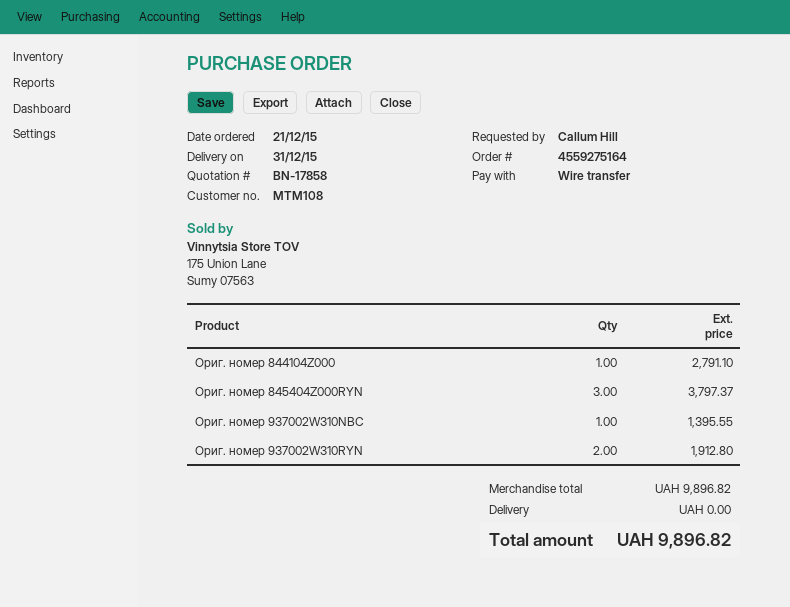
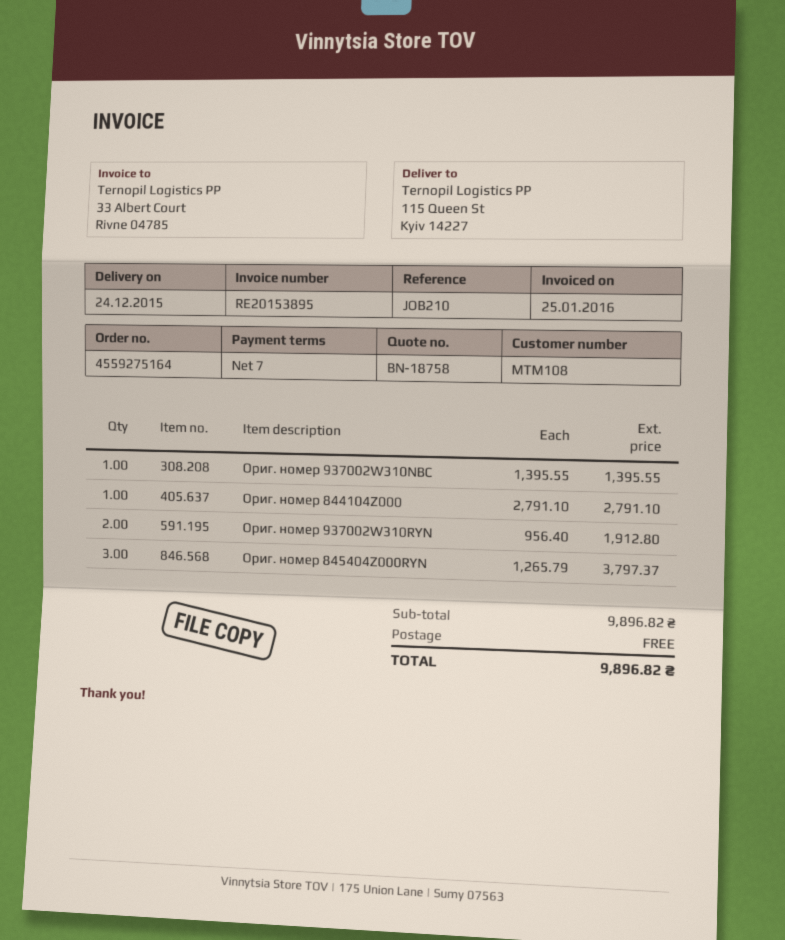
quote number: BN-17858 -> BN-18758
delivery date: 2015-12-31 -> 2015-12-24

